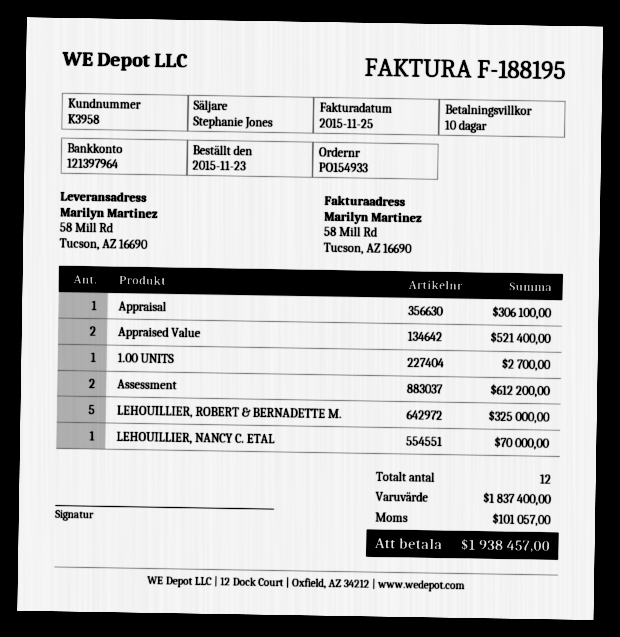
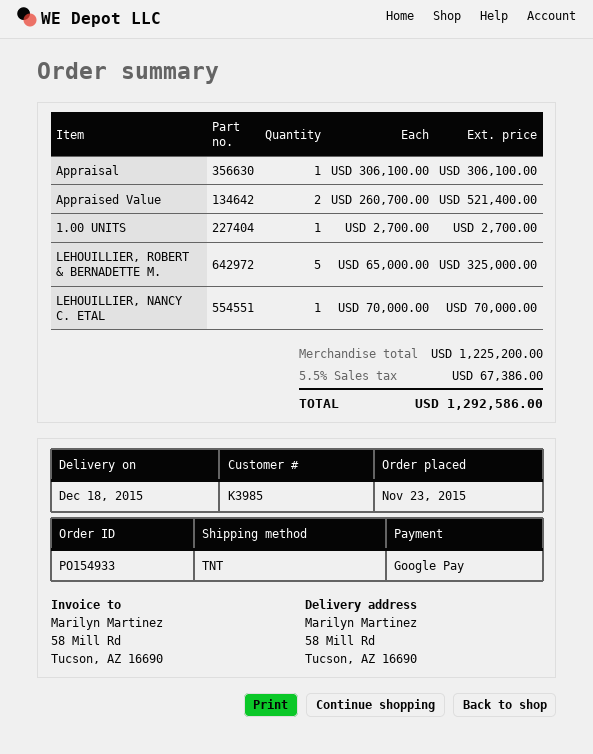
customer number: K3958 -> K3985
Assessment: 2 for 612200.00 -> none
subtotal: 1837400.00 -> 1225200.00
tax: 101057.00 -> 67386.00
total: 1938457.00 -> 1292586.00

